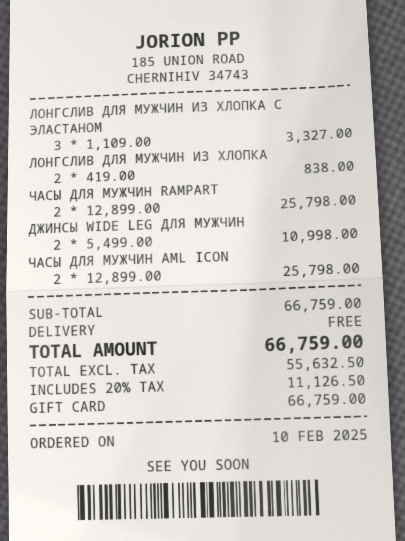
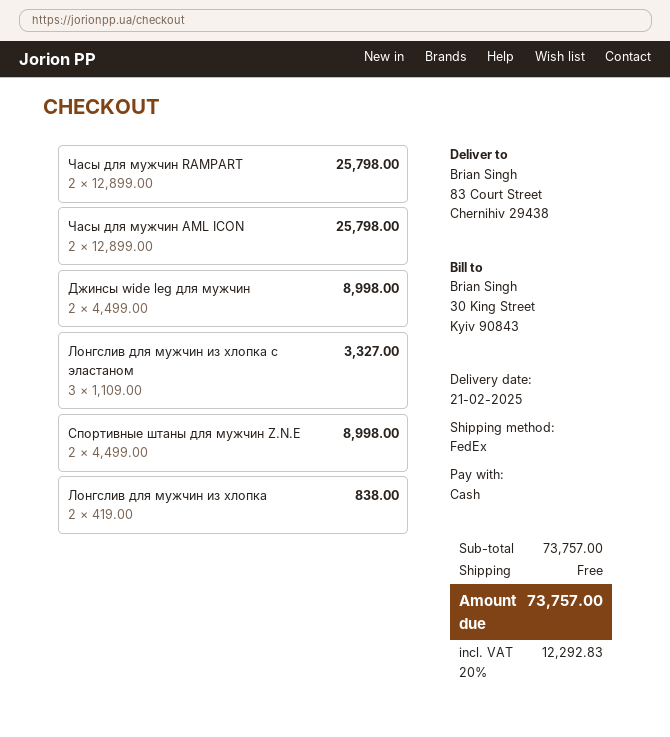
payment method: gift card -> cash
ДЖИНСЫ WIDE LEG ДЛЯ МУЖЧИН: 2 x 5499.00 = 10998.00 -> 2 x 4499.00 = 8998.00
Спортивные штаны для мужчин Z.N.E: none -> 2 x 4499.00 = 8998.00
subtotal: 66759.00 -> 73757.00
tax: 20% = 11126.50 -> 20% = 12292.83
total: 66759.00 -> 73757.00

